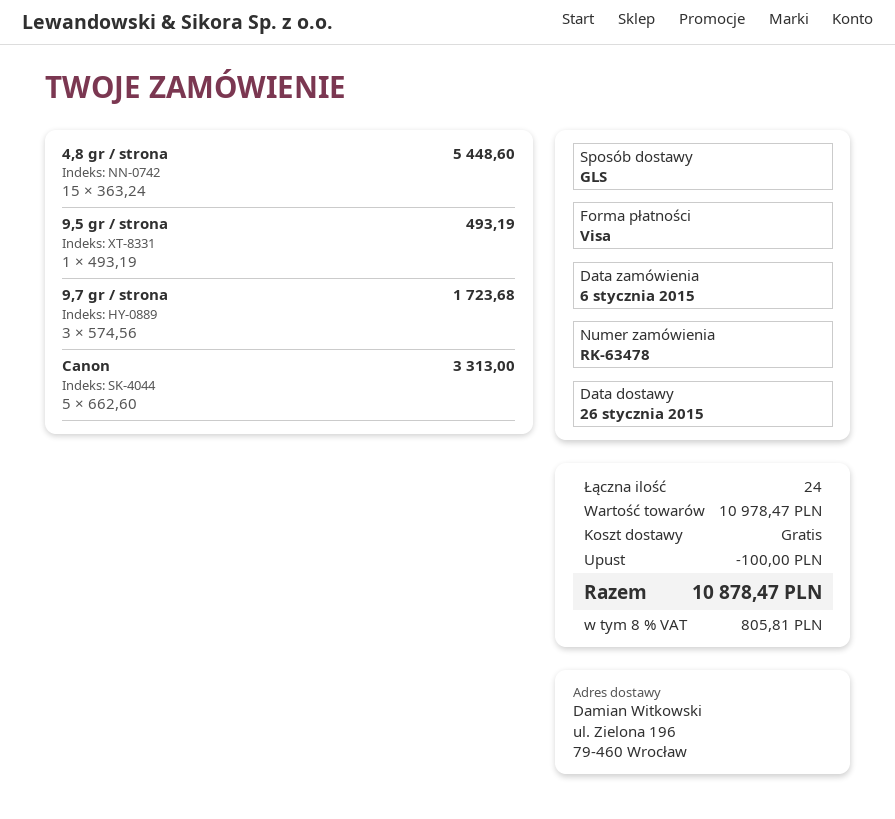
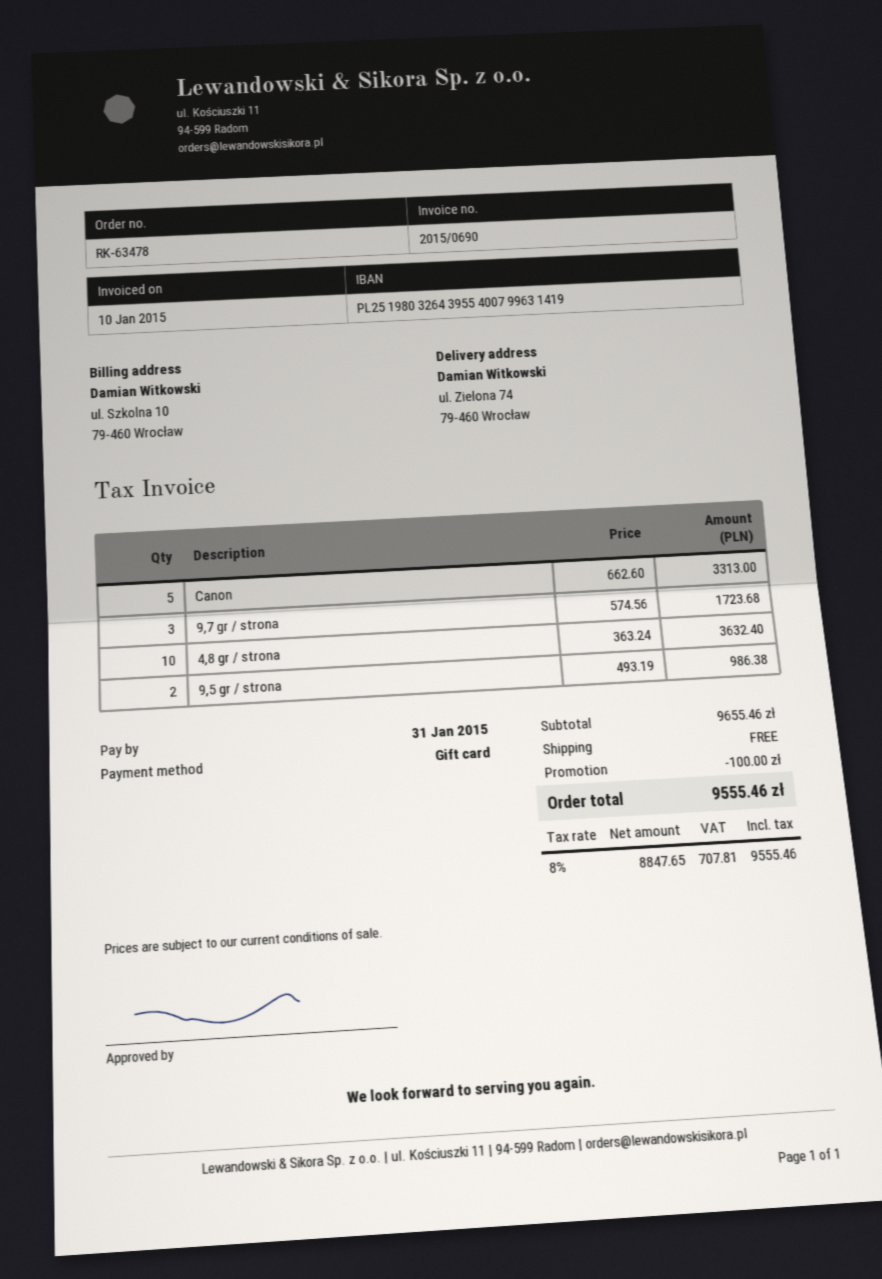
payment method: Visa -> gift card
ship to: ul. Zielona 196, 79-460 Wrocław -> ul. Zielona 74, 79-460 Wrocław
4,8 gr / strona: 15 x 363.24 = 5448.60 -> 10 x 363.24 = 3632.40
9,5 gr / strona: 1 x 493.19 = 493.19 -> 2 x 493.19 = 986.38
subtotal: 10978.47 -> 9655.46
tax: 8% = 805.81 -> 8% = 707.81
total: 10878.47 -> 9555.46

